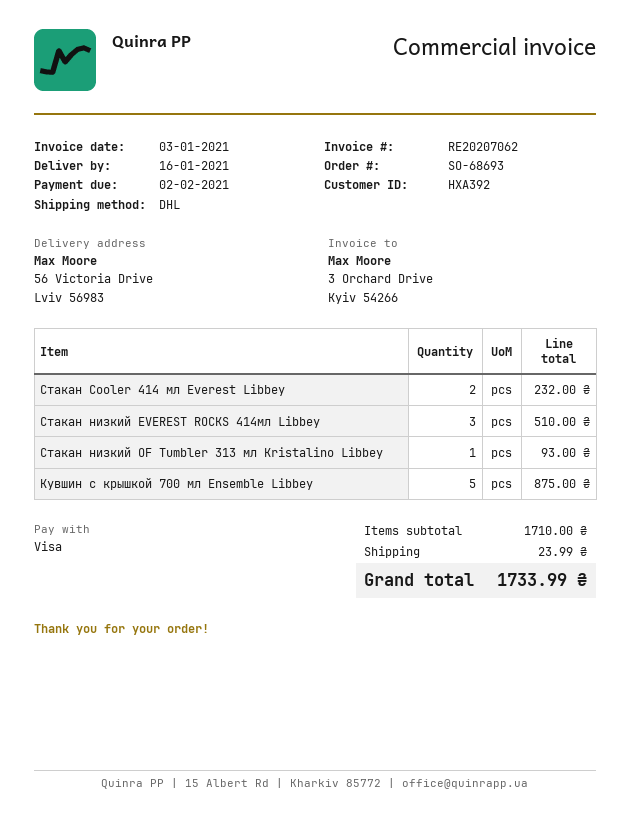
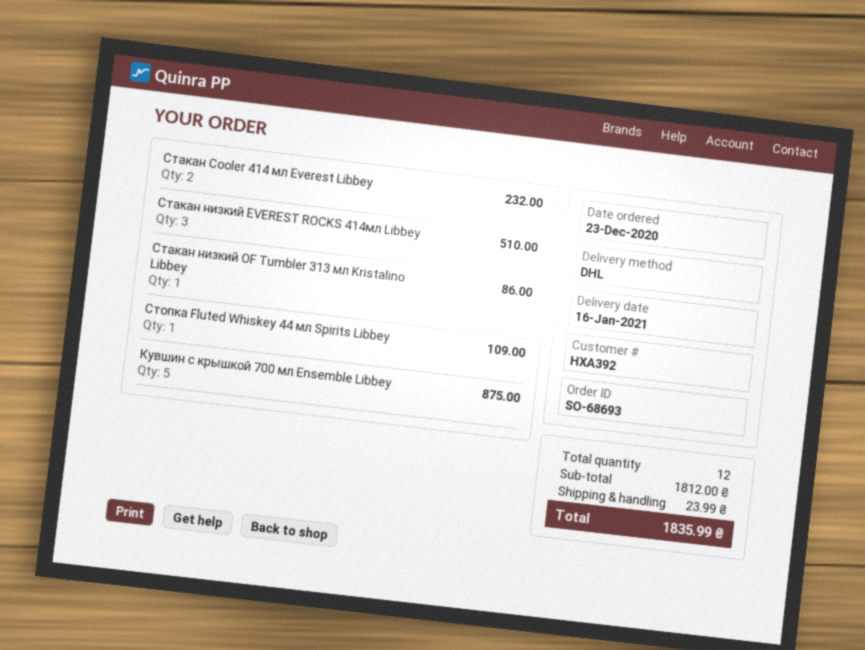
Стакан низкий OF Tumbler 313 мл Kristalino Libbey: 1 for 93.00 -> 1 for 86.00
Стопка Fluted Whiskey 44 мл Spirits Libbey: none -> 1 for 109.00
subtotal: 1710.00 -> 1812.00
total: 1733.99 -> 1835.99

